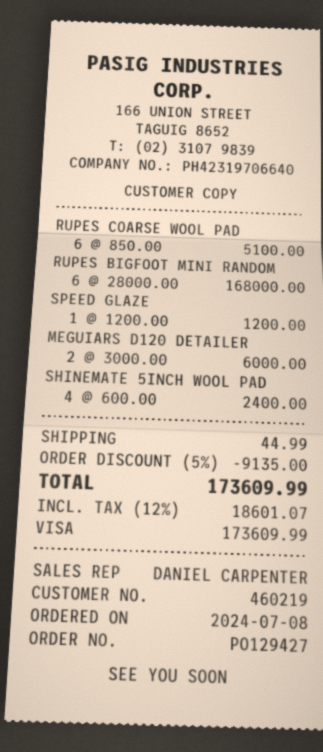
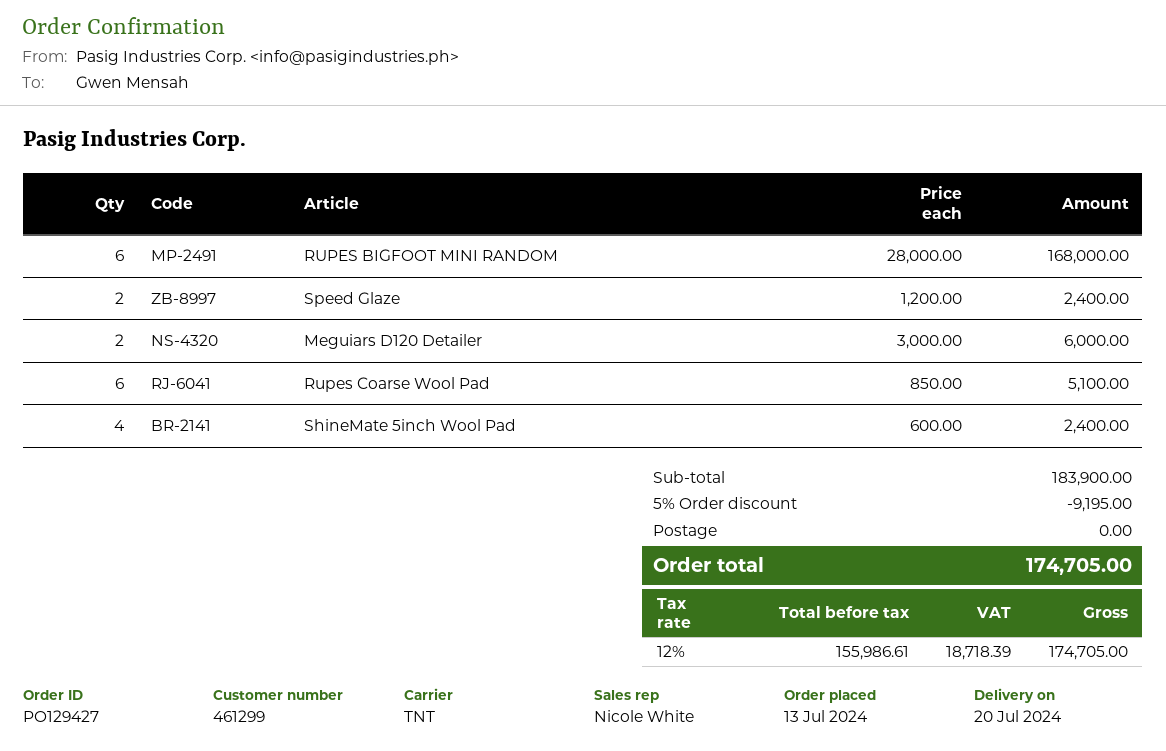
order date: 2024-07-08 -> 2024-07-13
customer number: 460219 -> 461299
sales rep: DANIEL CARPENTER -> Nicole White
SPEED GLAZE: 1 x 1200.00 = 1200.00 -> 2 x 1200.00 = 2400.00
discount: 5% = 9135.00 -> 5% = 9195.00
shipping: 44.99 -> 0.00
tax: 12% = 18601.07 -> 12% = 18718.39
total: 173609.99 -> 174705.00

